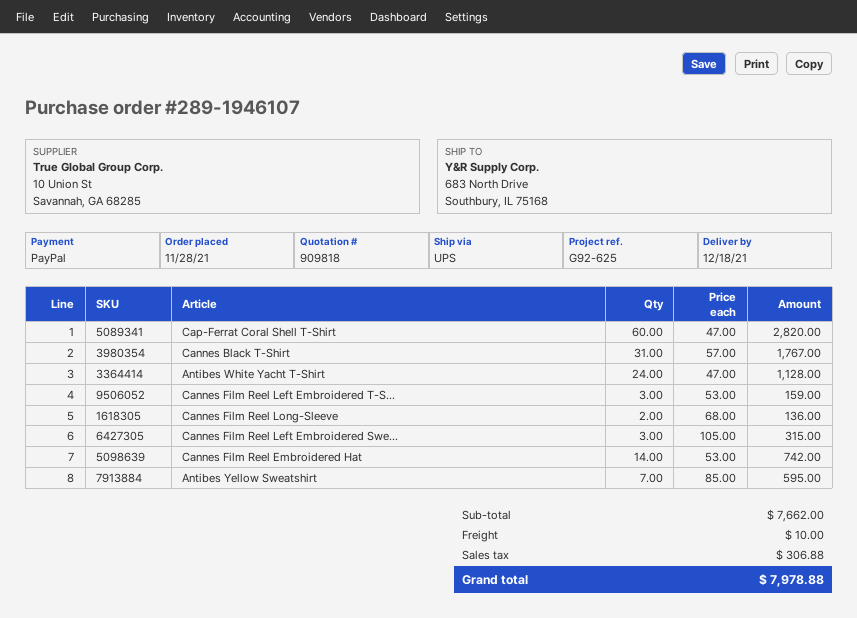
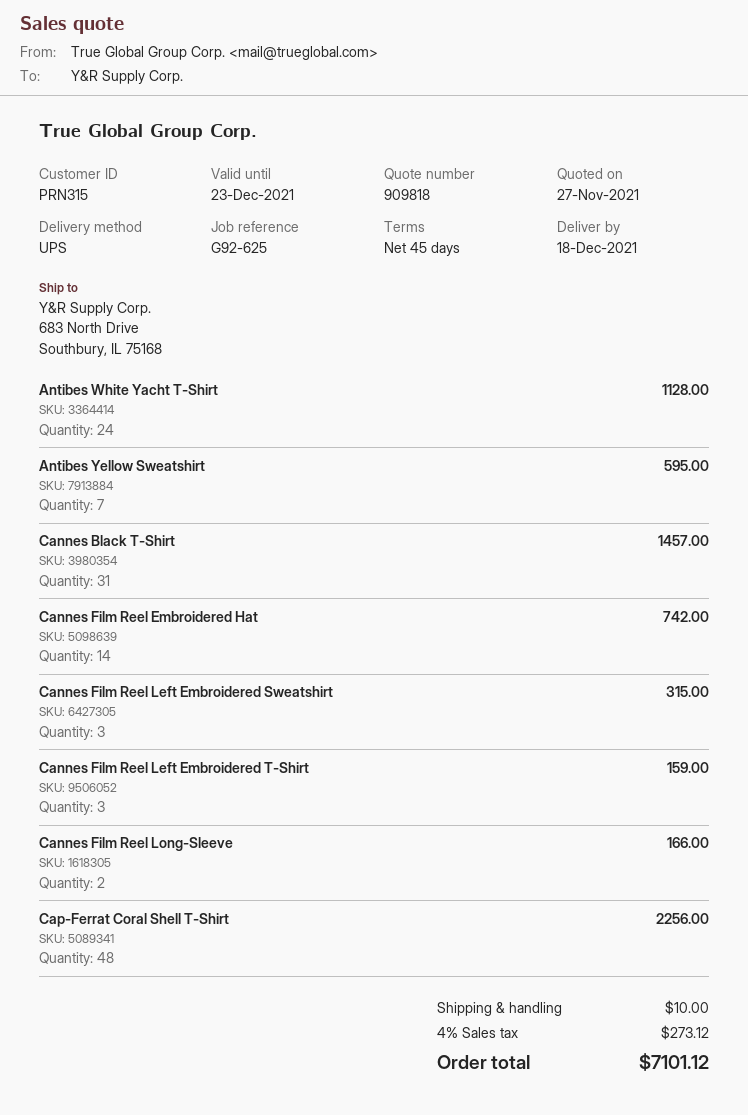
Cap-Ferrat Coral Shell T-Shirt: 60 for 2820.00 -> 48 for 2256.00
Cannes Black T-Shirt: 31 for 1767.00 -> 31 for 1457.00
Cannes Film Reel Long-Sleeve: 2 for 136.00 -> 2 for 166.00
tax: 306.88 -> 273.12
total: 7978.88 -> 7101.12

